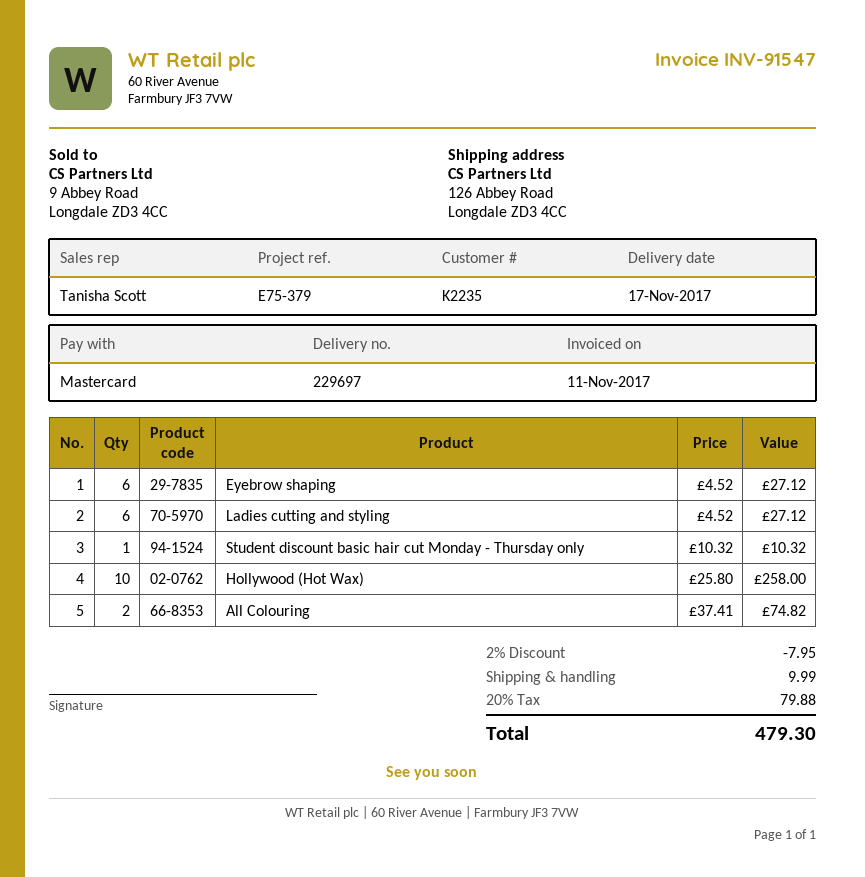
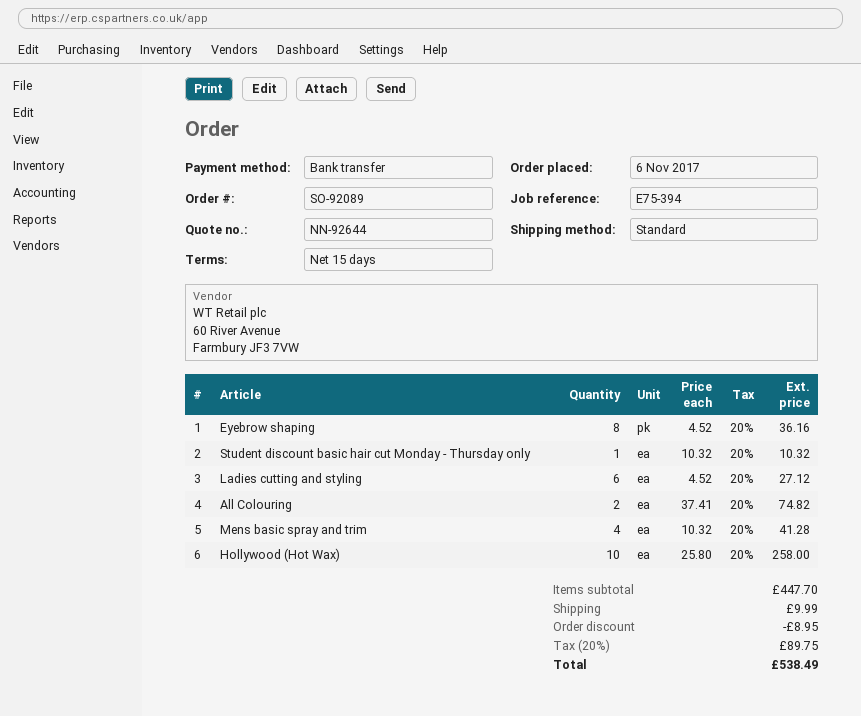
reference: E75-379 -> E75-394
payment method: Mastercard -> bank transfer
Eyebrow shaping: 6 x 4.52 = 27.12 -> 8 x 4.52 = 36.16
Mens basic spray and trim: none -> 4 x 10.32 = 41.28
discount: 7.95 -> 8.95
tax: 20% = 79.88 -> 20% = 89.75
total: 479.30 -> 538.49

